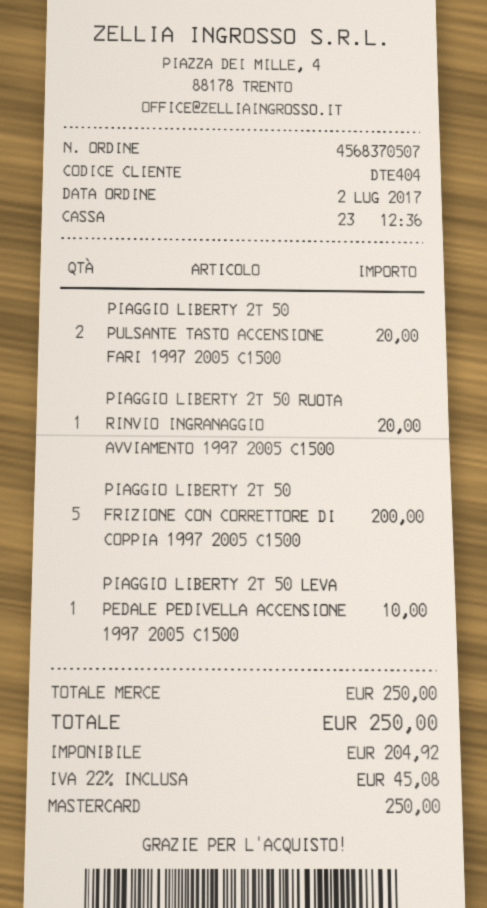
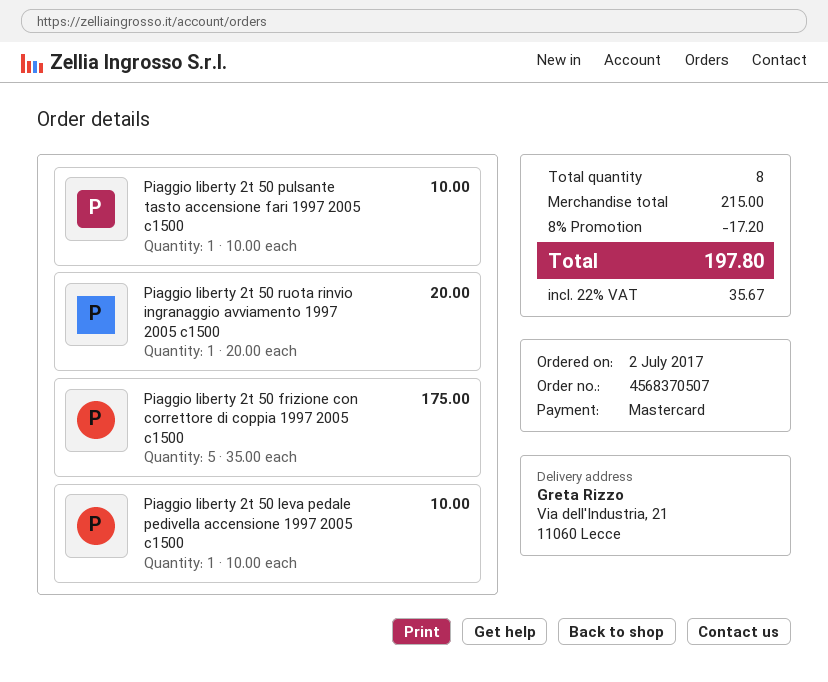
PIAGGIO LIBERTY 2T 50 PULSANTE TASTO ACCENSIONE FARI 1997 2005 C1500: 2 for 20.00 -> 1 for 10.00
PIAGGIO LIBERTY 2T 50 FRIZIONE CON CORRETTORE DI COPPIA 1997 2005 C1500: 5 for 200.00 -> 5 for 175.00
subtotal: 250.00 -> 215.00
discount: none -> 8% = 17.20
tax: 22% = 45.08 -> 22% = 35.67
total: 250.00 -> 197.80

